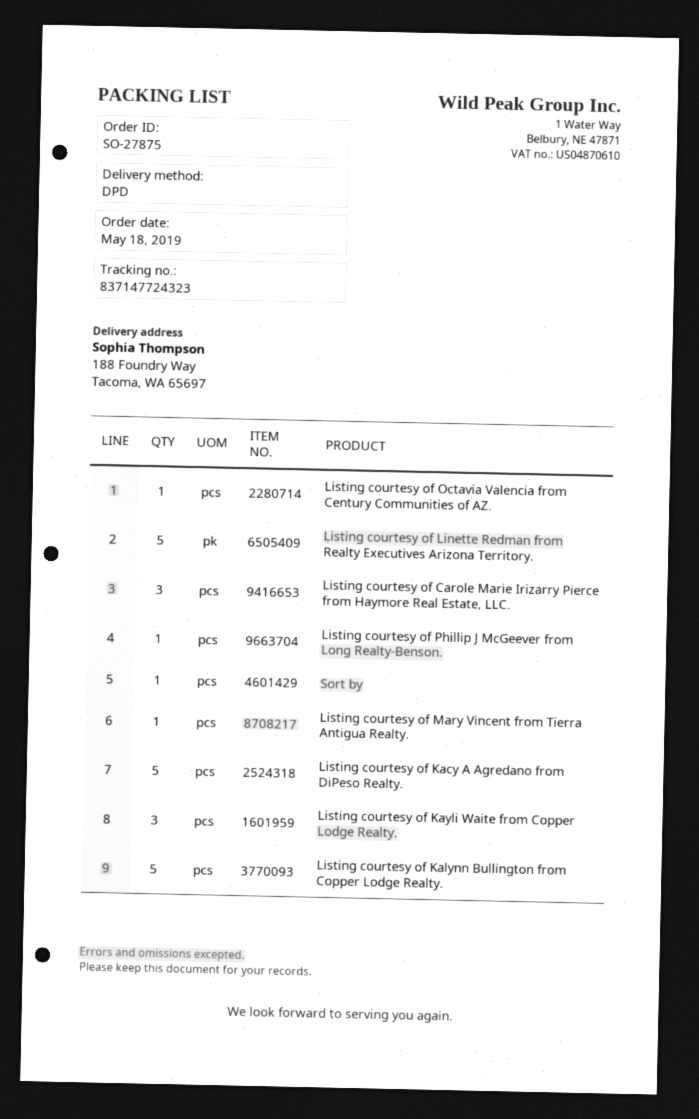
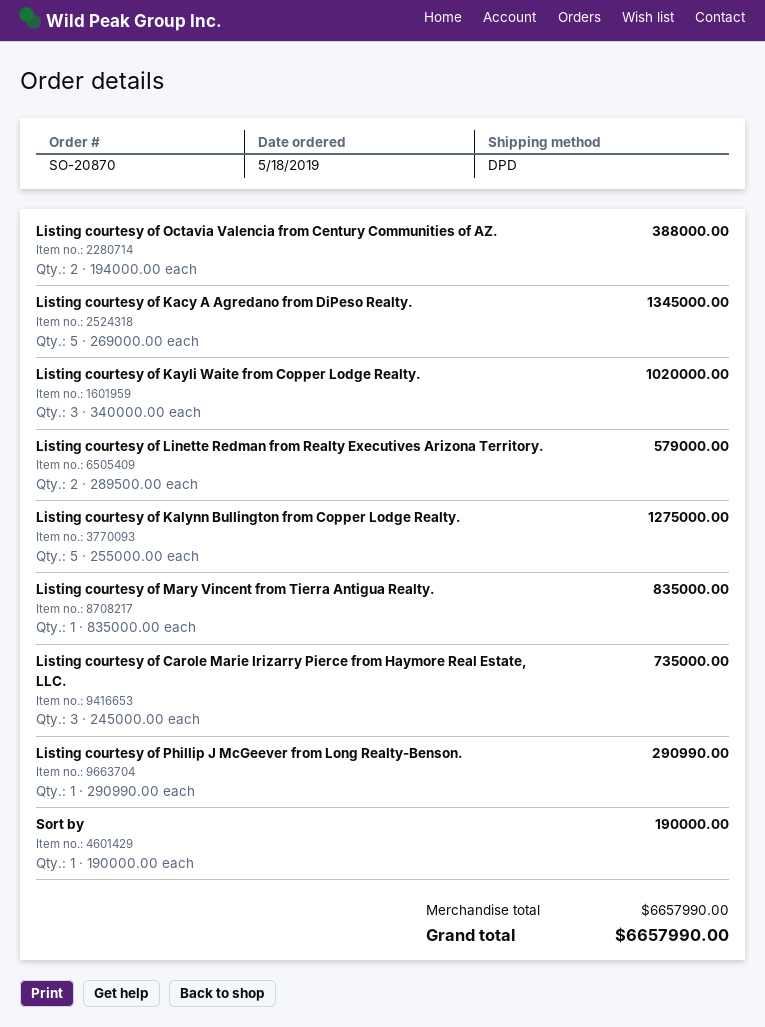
order number: SO-27875 -> SO-20870
Listing courtesy of Octavia Valencia from Century Communities of AZ.: 1 -> 2
Listing courtesy of Linette Redman from Realty Executives Arizona Territory.: 5 -> 2

